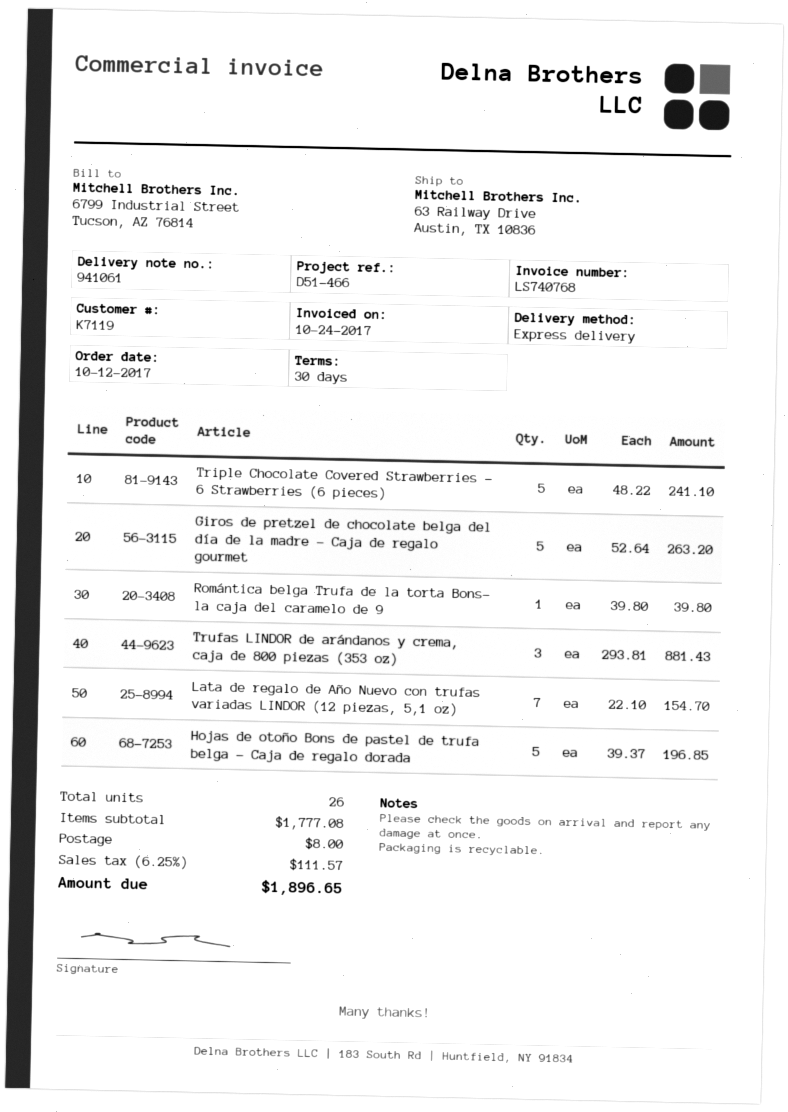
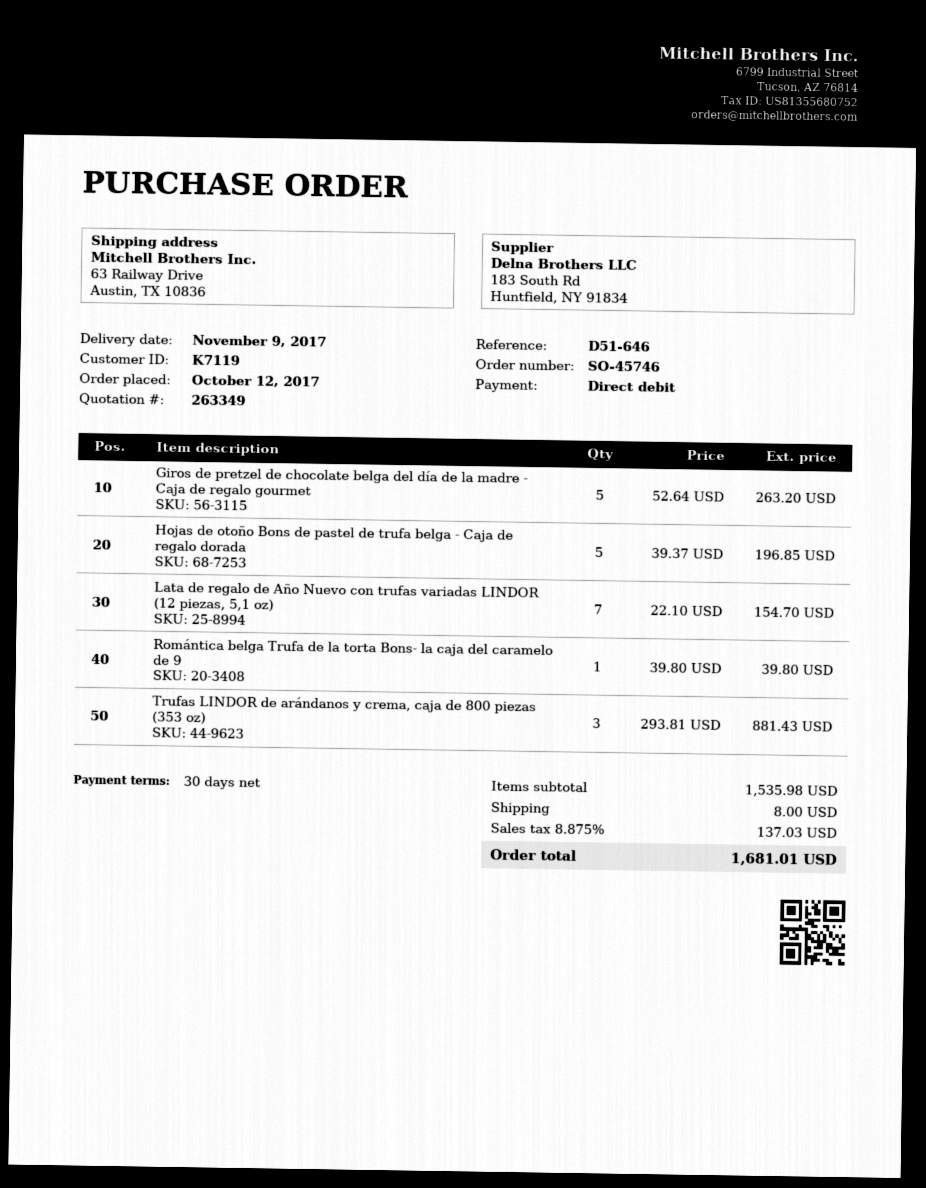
reference: D51-466 -> D51-646
Triple Chocolate Covered Strawberries - 6 Strawberries (6 pieces): 5 x 48.22 = 241.10 -> none
subtotal: 1777.08 -> 1535.98
tax: 6.25% = 111.57 -> 8.875% = 137.03
total: 1896.65 -> 1681.01

